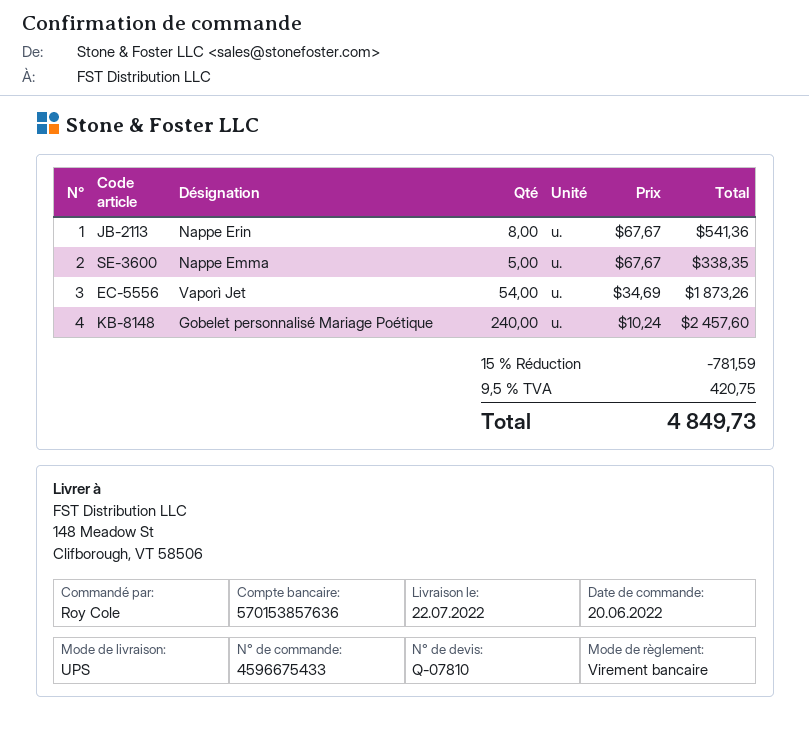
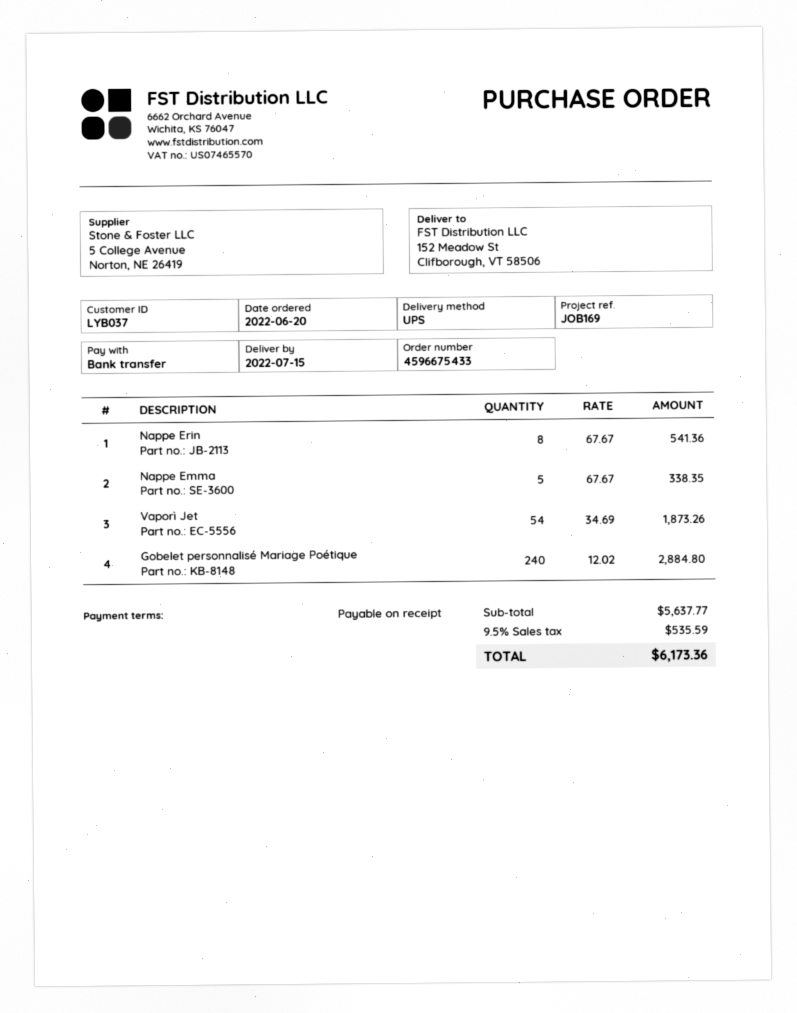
delivery date: 2022-07-22 -> 2022-07-15
ship to: 148 Meadow St, Clifborough, VT 58506 -> 152 Meadow St, Clifborough, VT 58506
Gobelet personnalisé Mariage Poétique: 240 x 10.24 = 2457.60 -> 240 x 12.02 = 2884.80
discount: 15% = 781.59 -> none
tax: 9.5% = 420.75 -> 9.5% = 535.59
total: 4849.73 -> 6173.36

